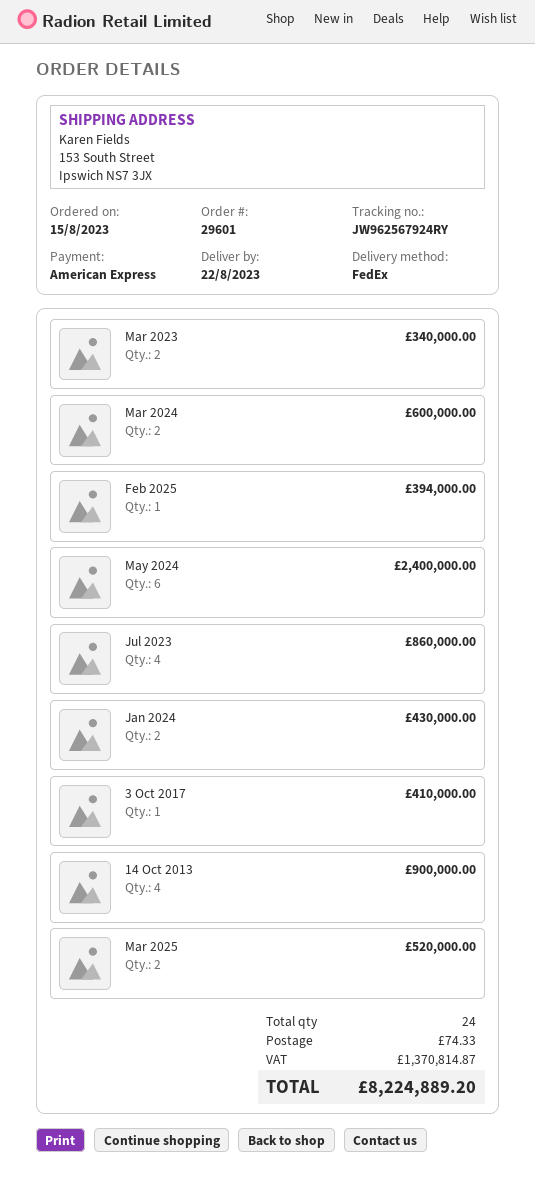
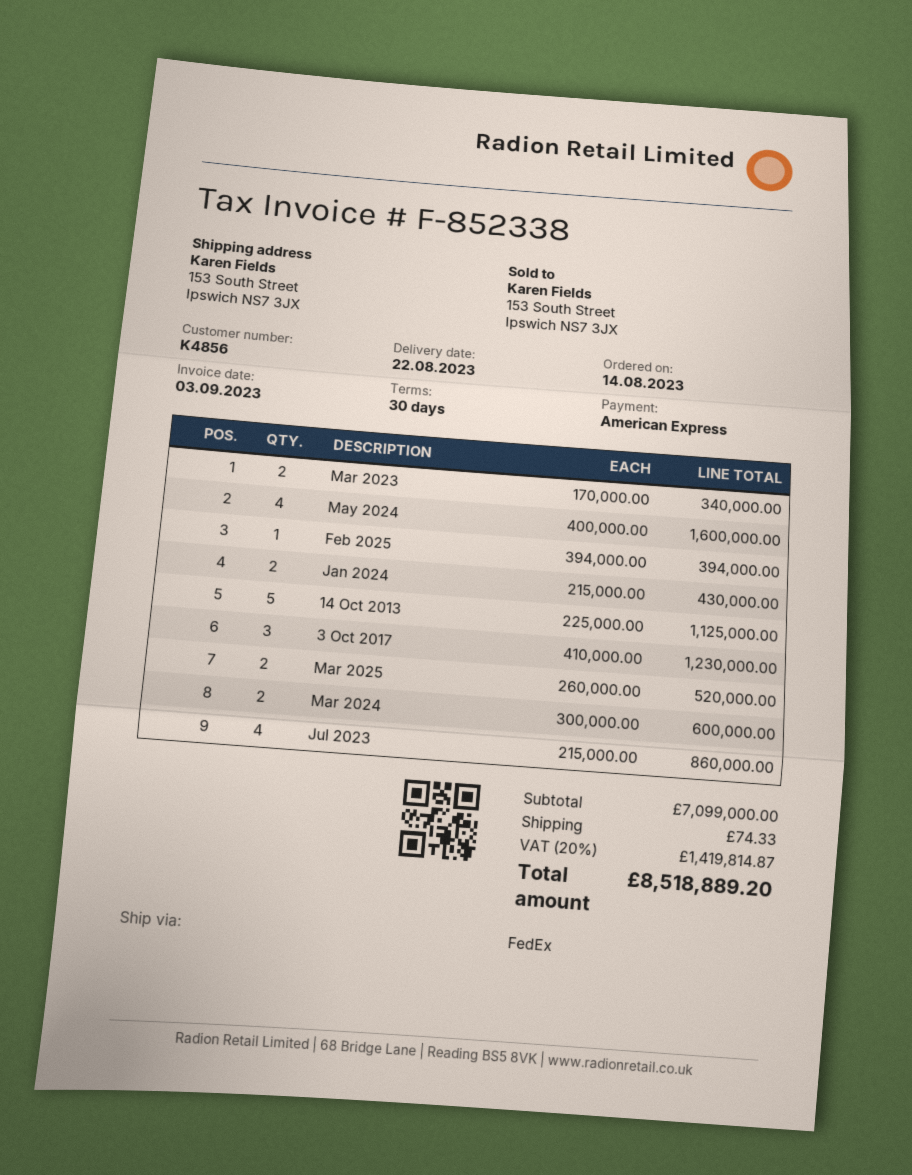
order date: 2023-08-15 -> 2023-08-14
May 2024: 6 for 2400000.00 -> 4 for 1600000.00
3 Oct 2017: 1 for 410000.00 -> 3 for 1230000.00
14 Oct 2013: 4 for 900000.00 -> 5 for 1125000.00
tax: 1370814.87 -> 1419814.87
total: 8224889.20 -> 8518889.20

